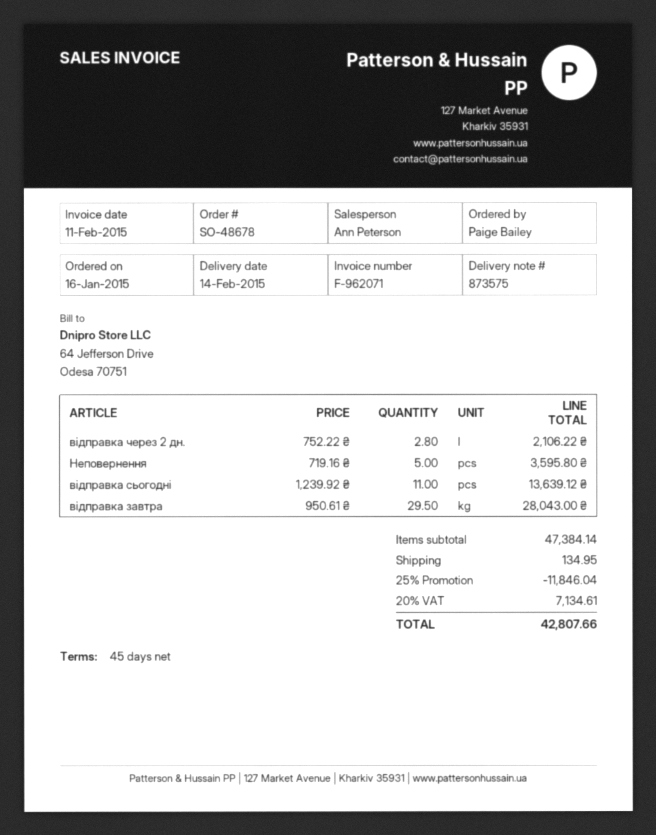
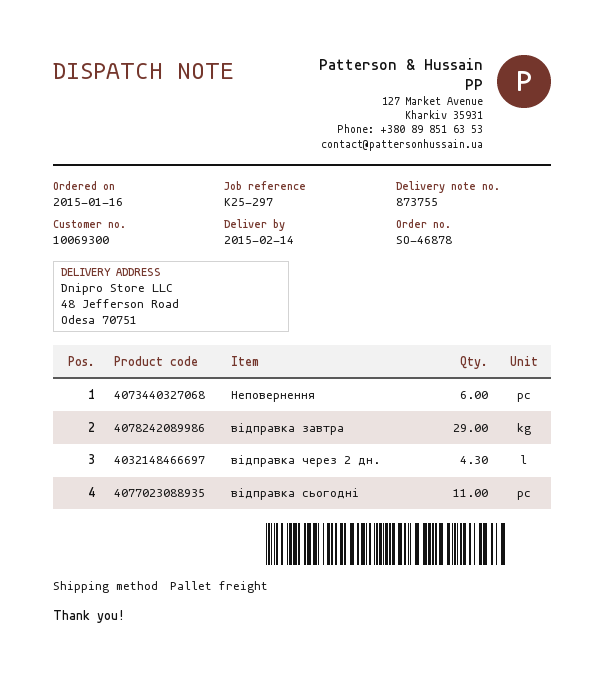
order number: SO-48678 -> SO-46878
delivery note number: 873575 -> 873755
відправка через 2 дн.: 2.8 -> 4.3
Неповернення: 5 -> 6
відправка завтра: 29.5 -> 29

